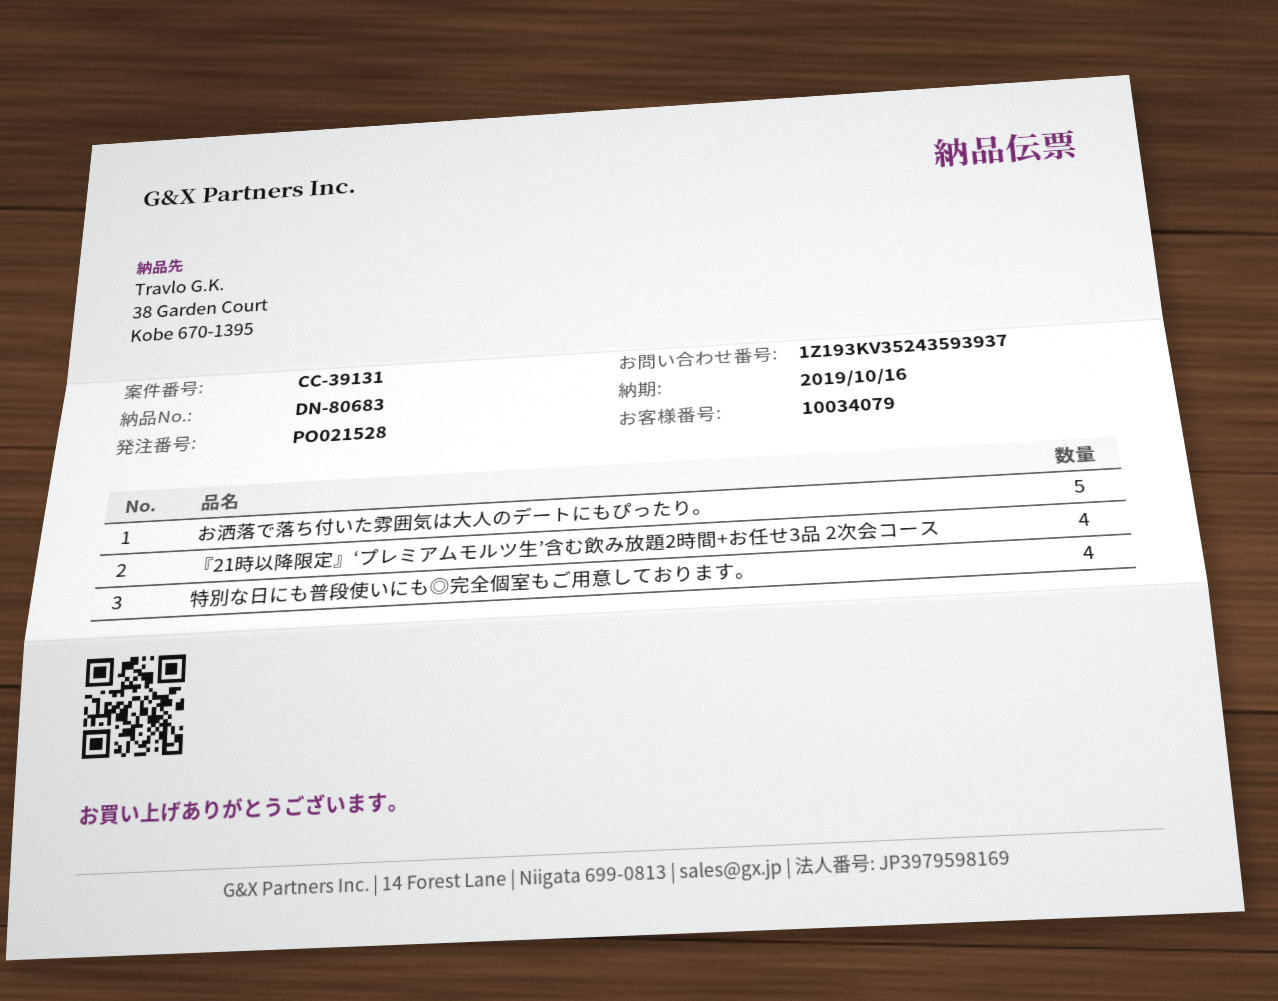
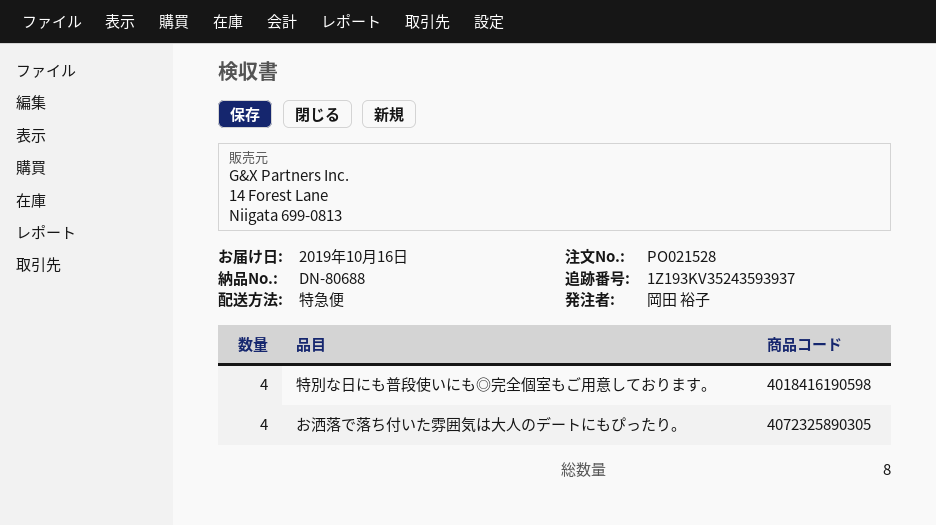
delivery note number: DN-80683 -> DN-80688
お洒落で落ち付いた雰囲気は大人のデートにもぴったり。: 5 -> 4
『21時以降限定』‘プレミアムモルツ生’含む飲み放題2時間+お任せ3品 2次会コース: 4 -> none

